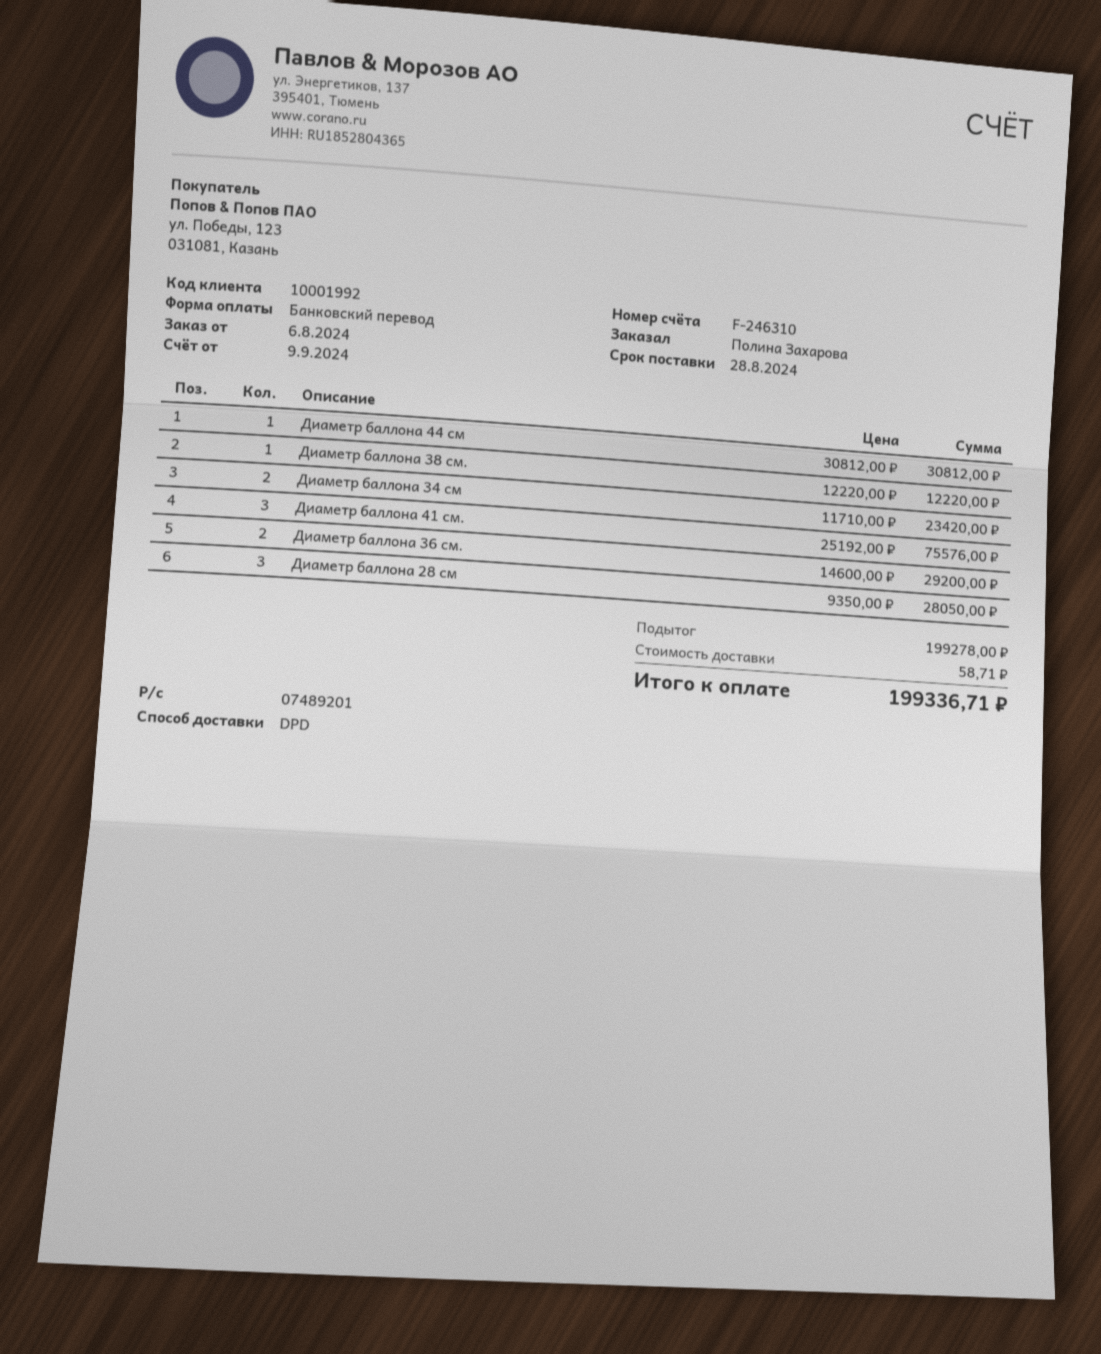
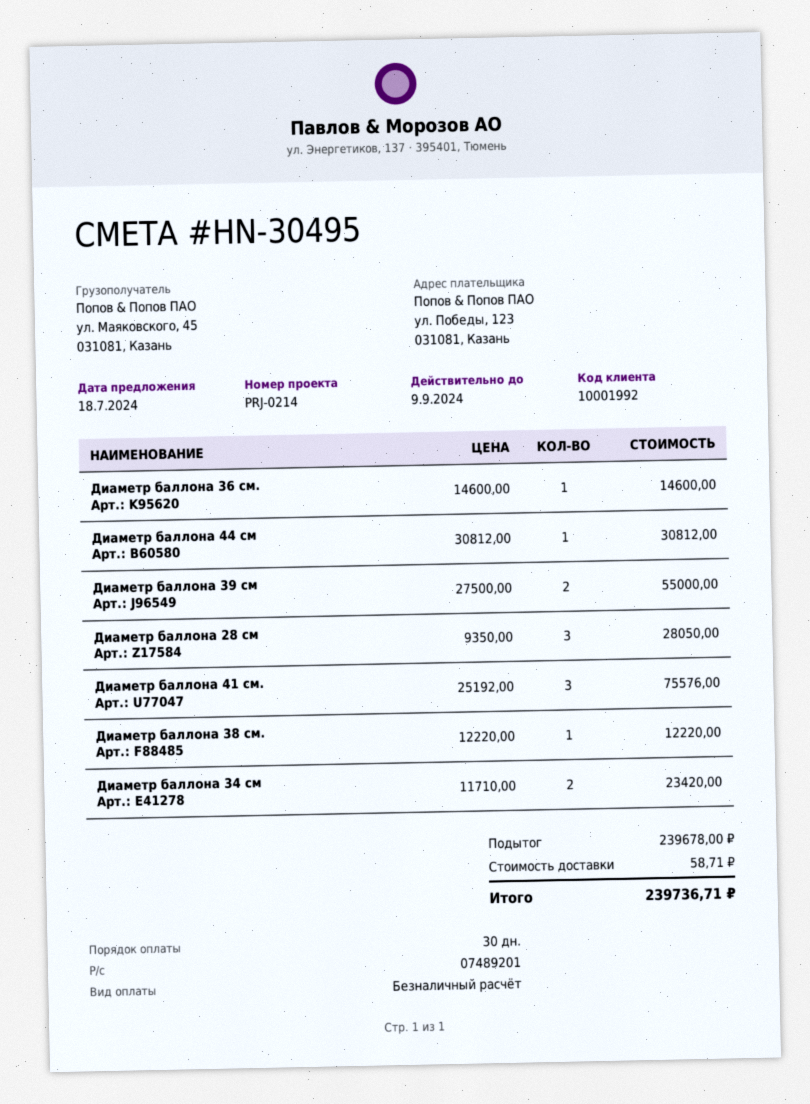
Диаметр баллона 36 см.: 2 x 14600.00 = 29200.00 -> 1 x 14600.00 = 14600.00
Диаметр баллона 39 см: none -> 2 x 27500.00 = 55000.00
subtotal: 199278.00 -> 239678.00
total: 199336.71 -> 239736.71

